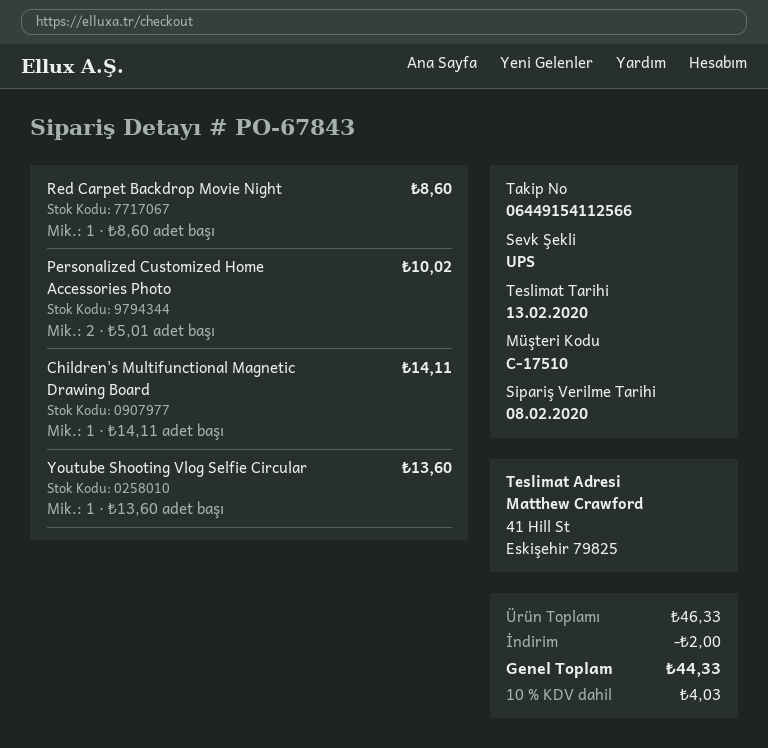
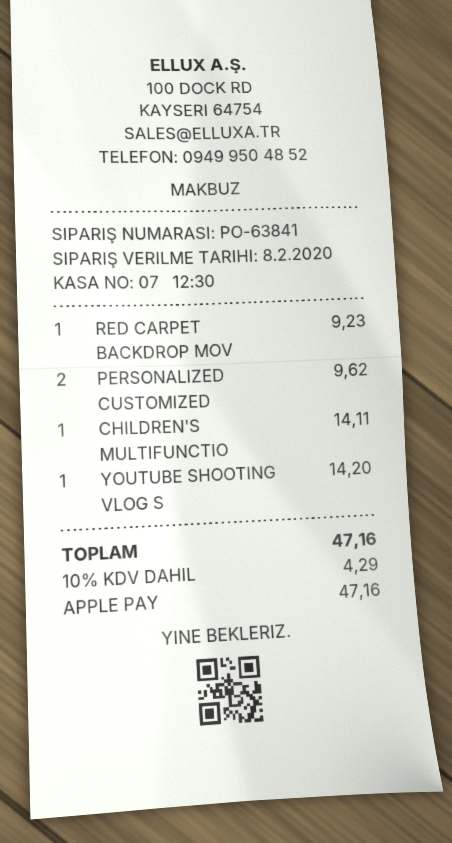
order number: PO-67843 -> PO-63841
Red Carpet Backdrop Movie Night: 1 for 8.60 -> 1 for 9.23
Personalized Customized Home Accessories Photo: 2 for 10.02 -> 2 for 9.62
Youtube Shooting Vlog Selfie Circular: 1 for 13.60 -> 1 for 14.20
discount: 2.00 -> none
tax: 10% = 4.03 -> 10% = 4.29
total: 44.33 -> 47.16

